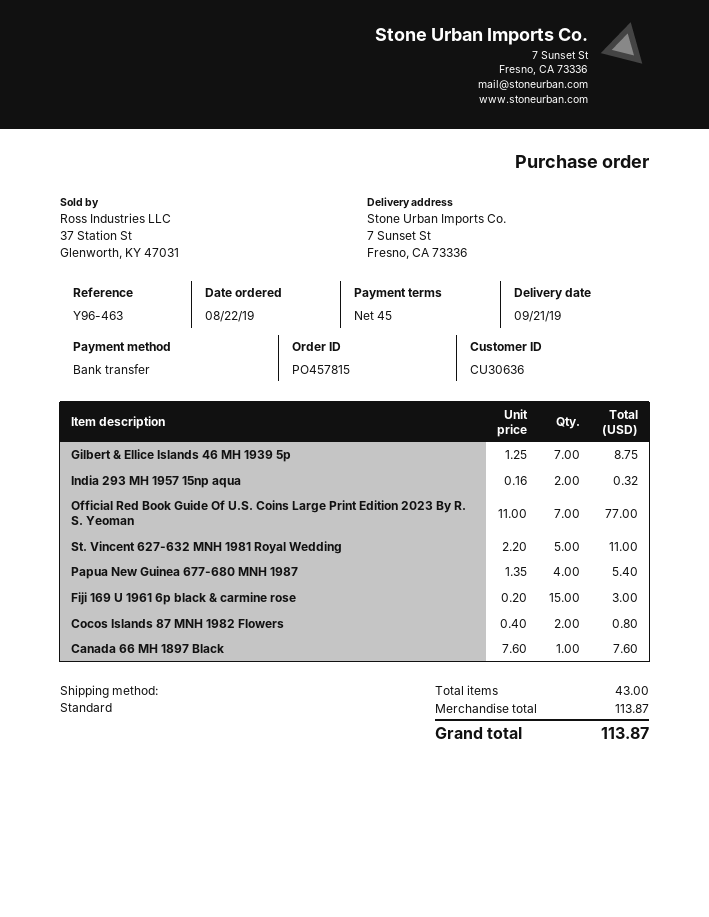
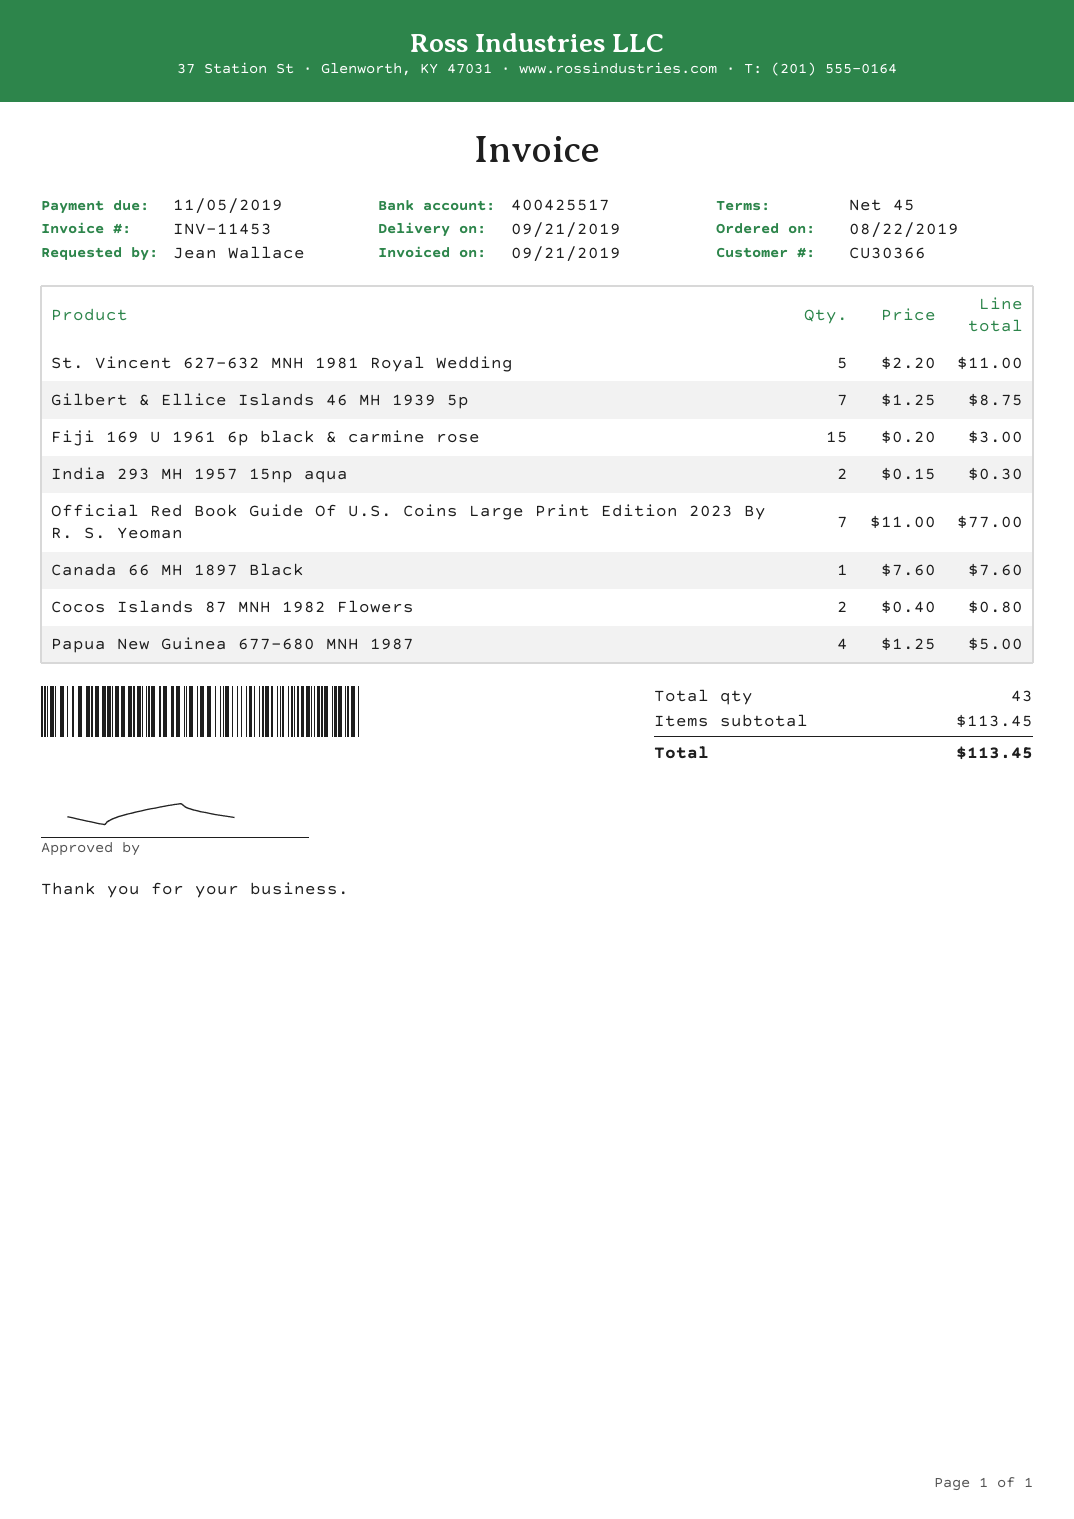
customer number: CU30636 -> CU30366
India 293 MH 1957 15np aqua: 2 x 0.16 = 0.32 -> 2 x 0.15 = 0.30
Papua New Guinea 677-680 MNH 1987: 4 x 1.35 = 5.40 -> 4 x 1.25 = 5.00
subtotal: 113.87 -> 113.45
total: 113.87 -> 113.45

